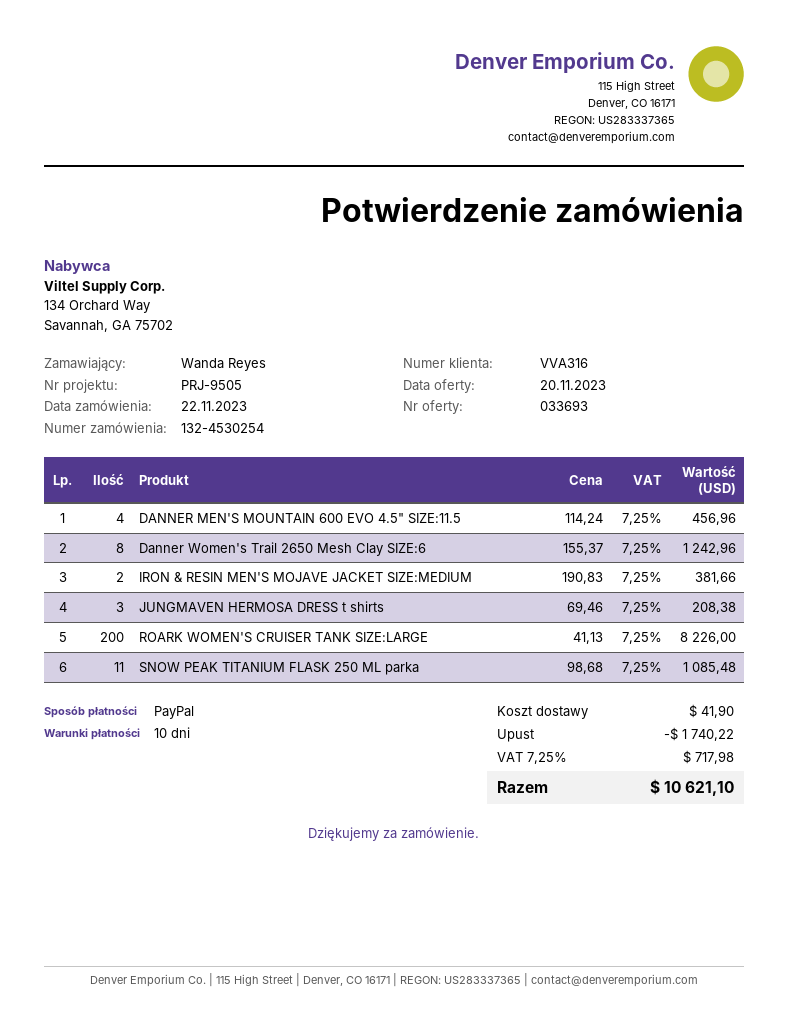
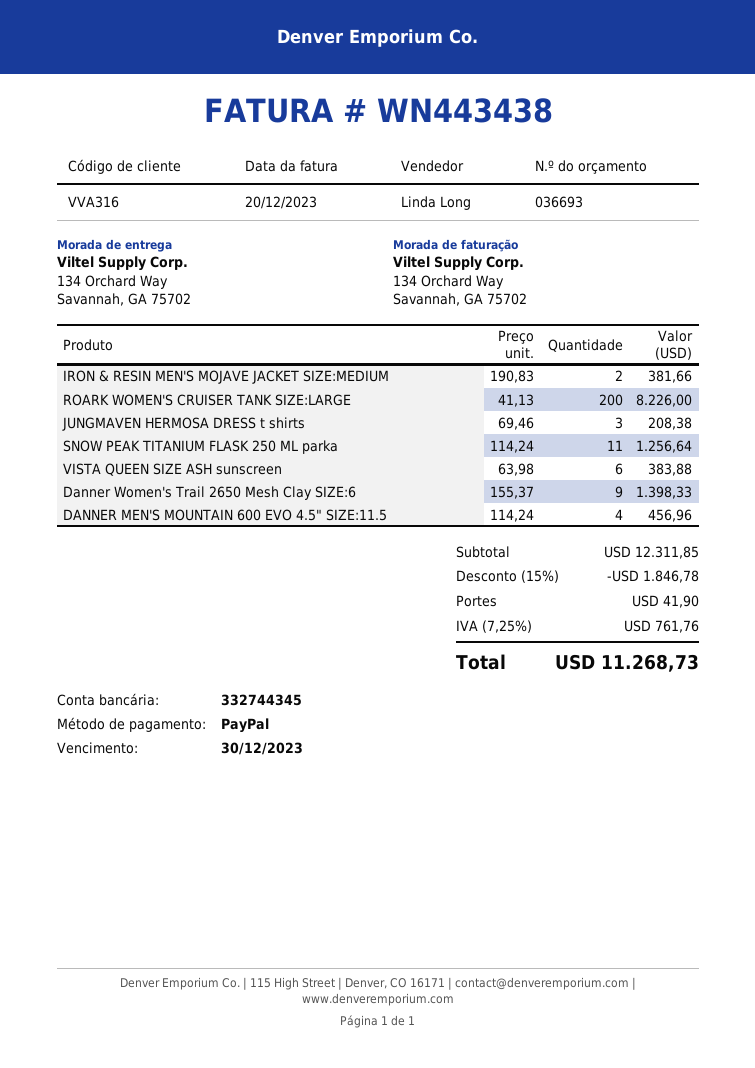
quote number: 033693 -> 036693
Danner Women's Trail 2650 Mesh Clay SIZE:6: 8 x 155.37 = 1242.96 -> 9 x 155.37 = 1398.33
SNOW PEAK TITANIUM FLASK 250 ML parka: 11 x 98.68 = 1085.48 -> 11 x 114.24 = 1256.64
VISTA QUEEN SIZE ASH sunscreen: none -> 6 x 63.98 = 383.88
discount: 1740.22 -> 1846.78
tax: 7.25% = 717.98 -> 7.25% = 761.76
total: 10621.10 -> 11268.73

